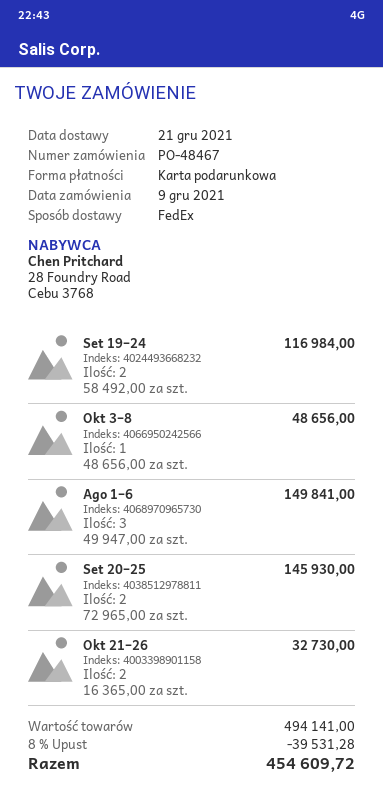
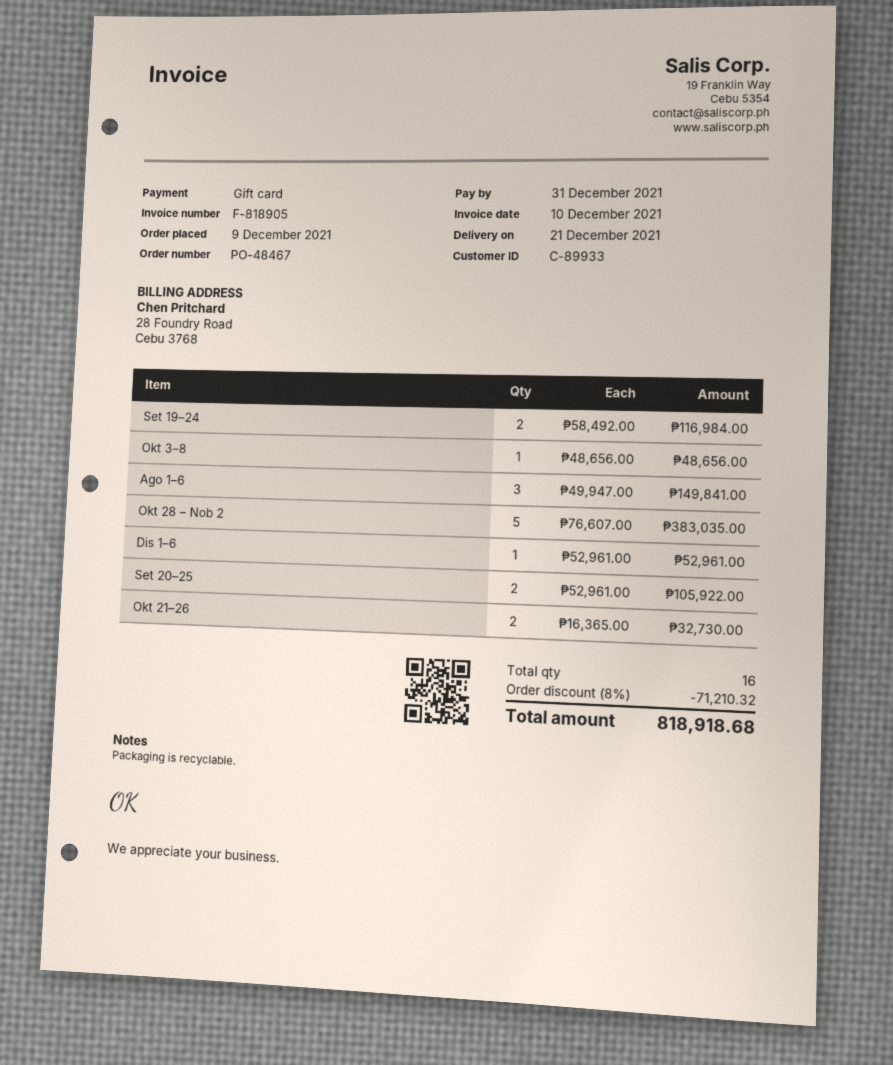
Set 20–25: 2 x 72965.00 = 145930.00 -> 2 x 52961.00 = 105922.00
Okt 28 – Nob 2: none -> 5 x 76607.00 = 383035.00
Dis 1–6: none -> 1 x 52961.00 = 52961.00
discount: 8% = 39531.28 -> 8% = 71210.32
total: 454609.72 -> 818918.68

